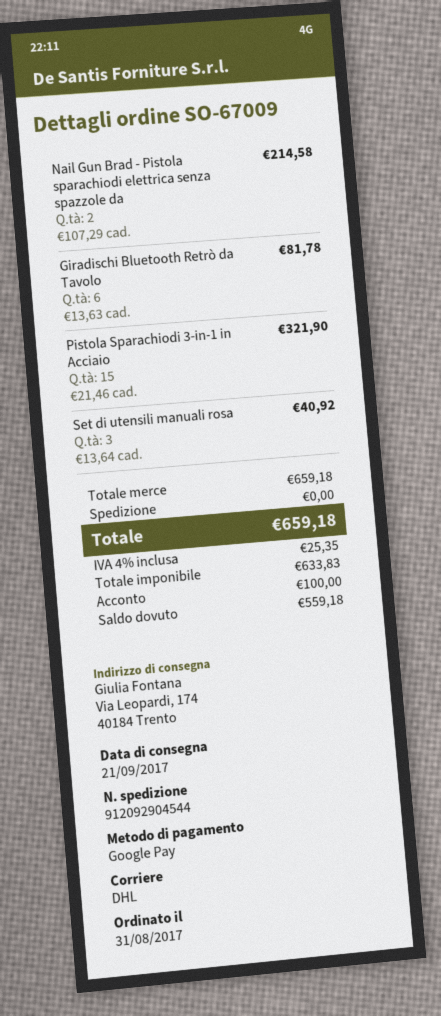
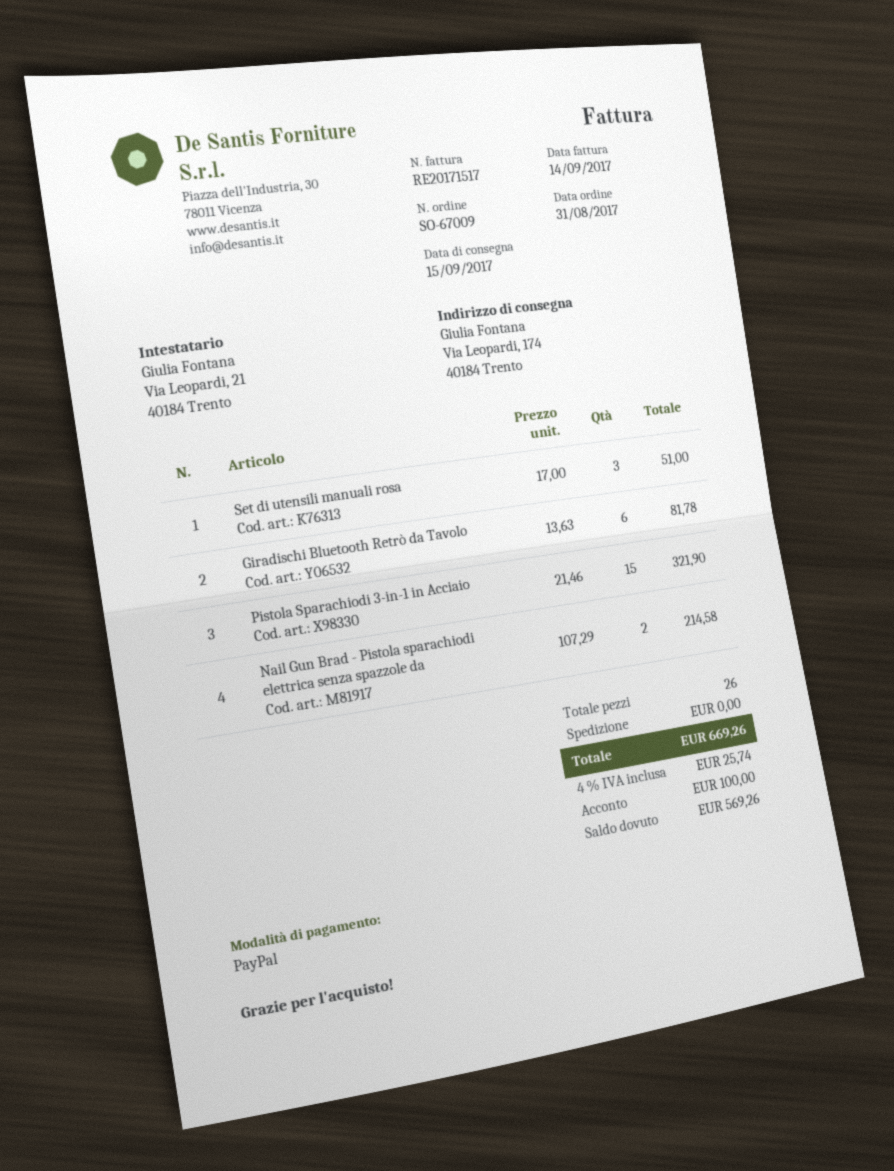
delivery date: 2017-09-21 -> 2017-09-15
payment method: Google Pay -> PayPal
Set di utensili manuali rosa: 3 x 13.64 = 40.92 -> 3 x 17.00 = 51.00
tax: 4% = 25.35 -> 4% = 25.74
total: 659.18 -> 669.26
balance: 559.18 -> 569.26

